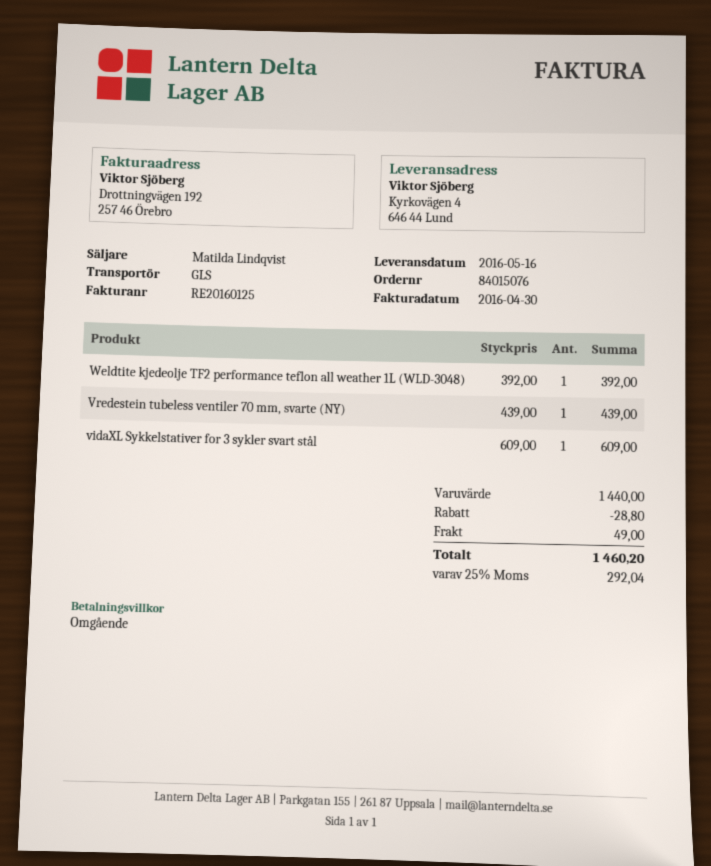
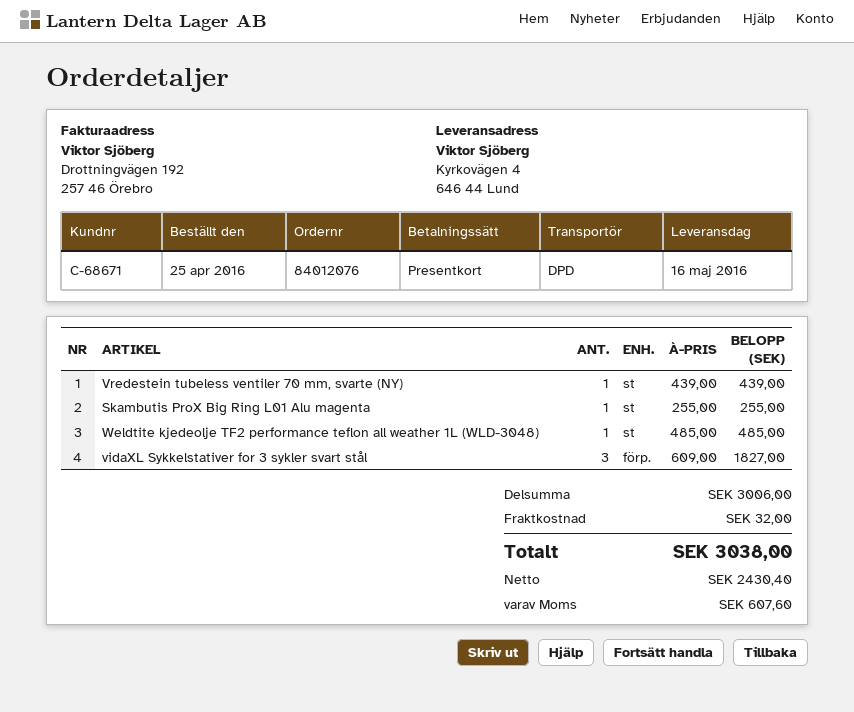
order number: 84015076 -> 84012076
shipping method: GLS -> DPD
Weldtite kjedeolje TF2 performance teflon all weather 1L (WLD-3048): 1 x 392.00 = 392.00 -> 1 x 485.00 = 485.00
vidaXL Sykkelstativer for 3 sykler svart stål: 1 x 609.00 = 609.00 -> 3 x 609.00 = 1827.00
Skambutis ProX Big Ring L01 Alu magenta: none -> 1 x 255.00 = 255.00
subtotal: 1440.00 -> 3006.00
discount: 28.80 -> none
shipping: 49.00 -> 32.00
tax: 292.04 -> 607.60
total: 1460.20 -> 3038.00

